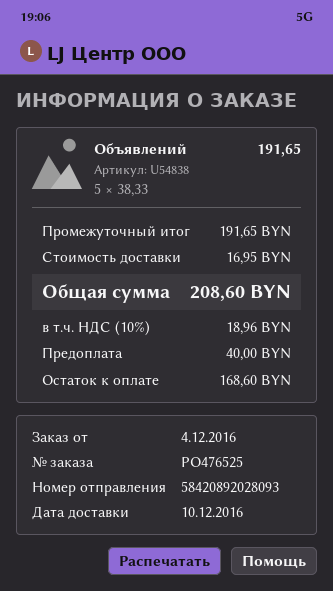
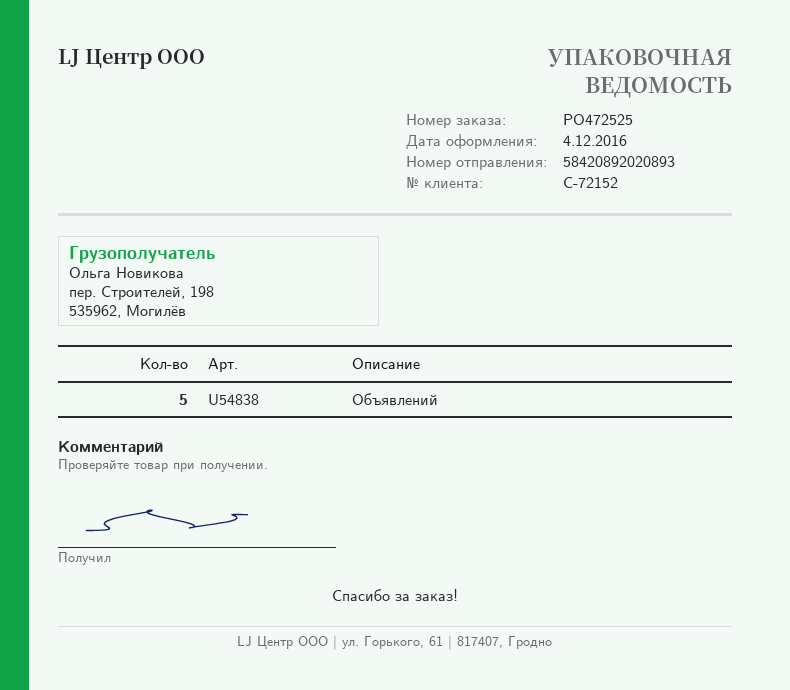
order number: PO476525 -> PO472525
tracking number: 58420892028093 -> 58420892020893

